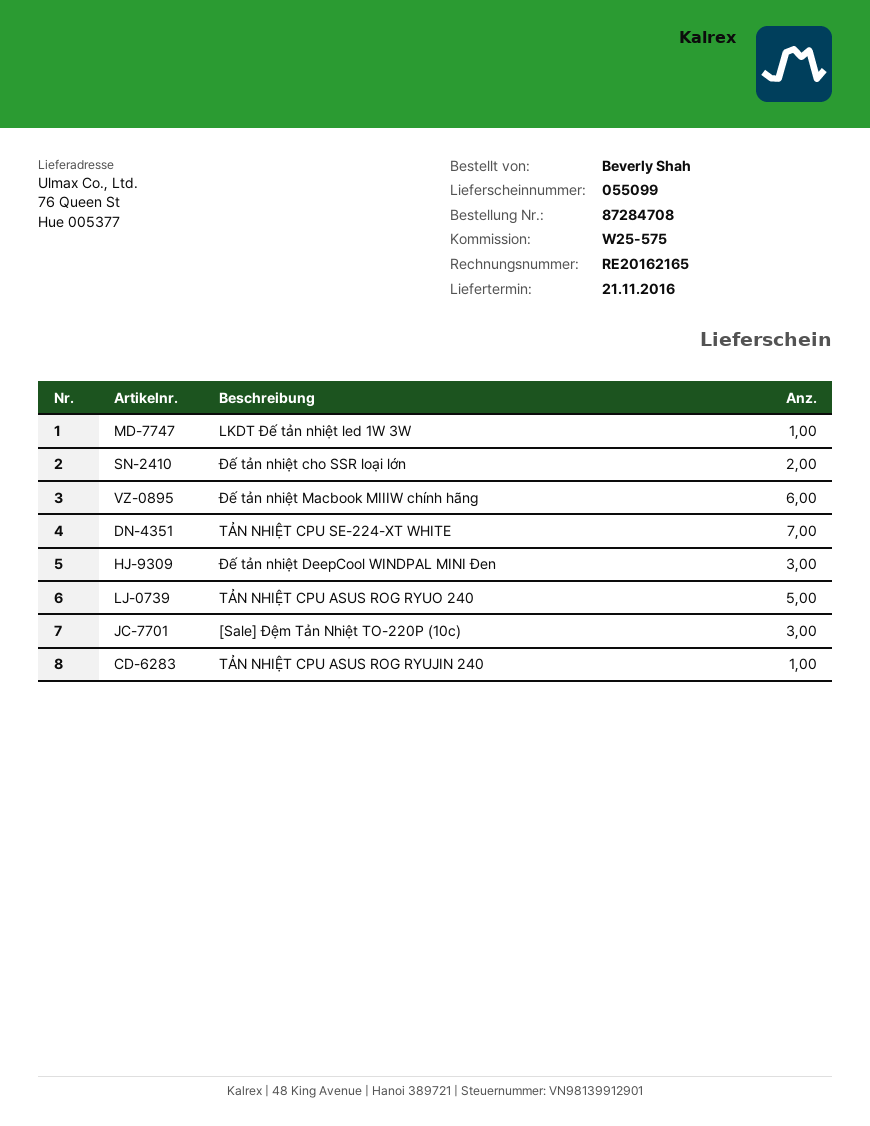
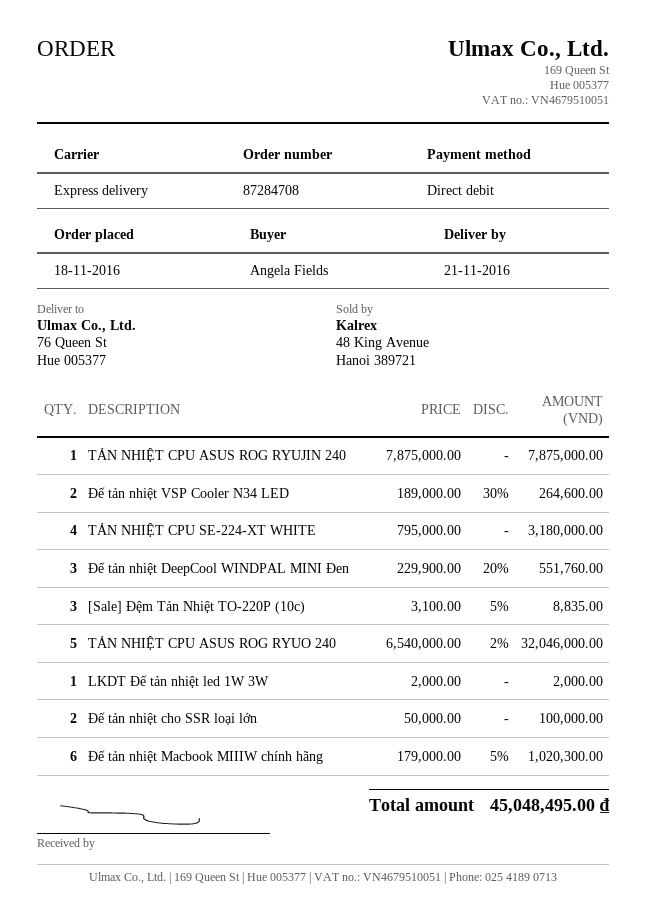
ordered by: Beverly Shah -> Angela Fields
TẢN NHIỆT CPU SE-224-XT WHITE: 7 -> 4
Đế tản nhiệt VSP Cooler N34 LED: none -> 2

